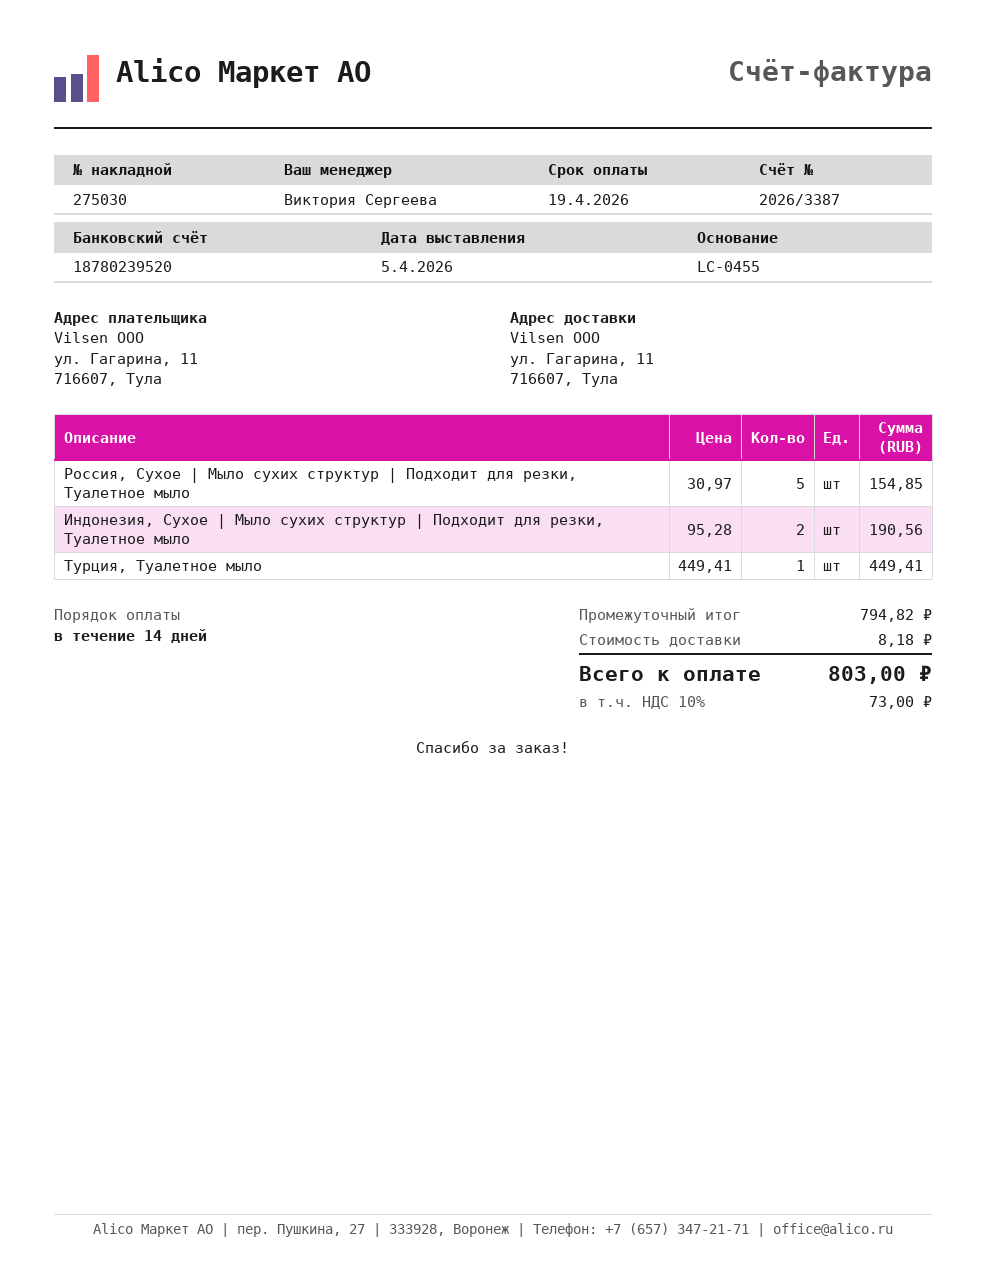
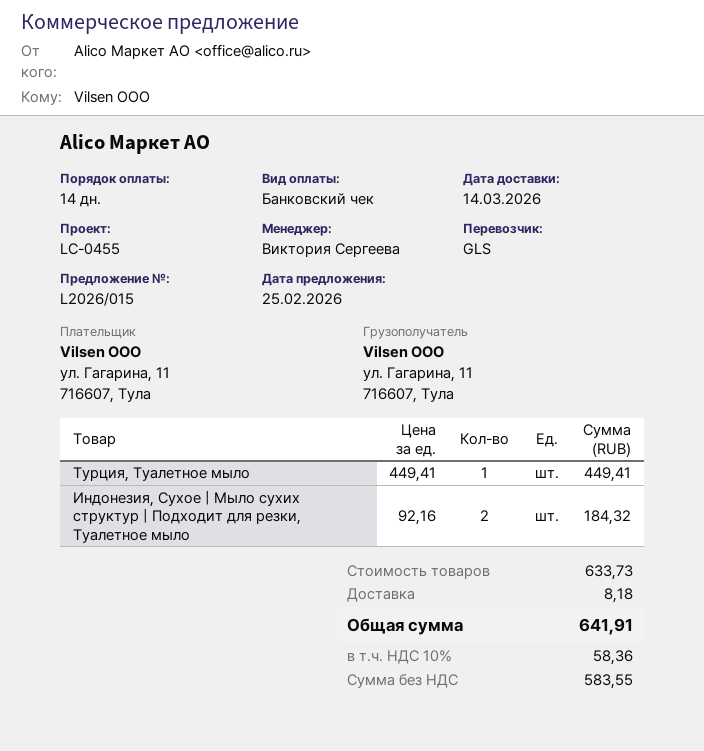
Россия, Cухое | Мыло сухих структур | Подходит для резки, Туалетное мыло: 5 x 30.97 = 154.85 -> none
Индонезия, Cухое | Мыло сухих структур | Подходит для резки, Туалетное мыло: 2 x 95.28 = 190.56 -> 2 x 92.16 = 184.32
subtotal: 794.82 -> 633.73
tax: 10% = 73.00 -> 10% = 58.36
total: 803.00 -> 641.91

